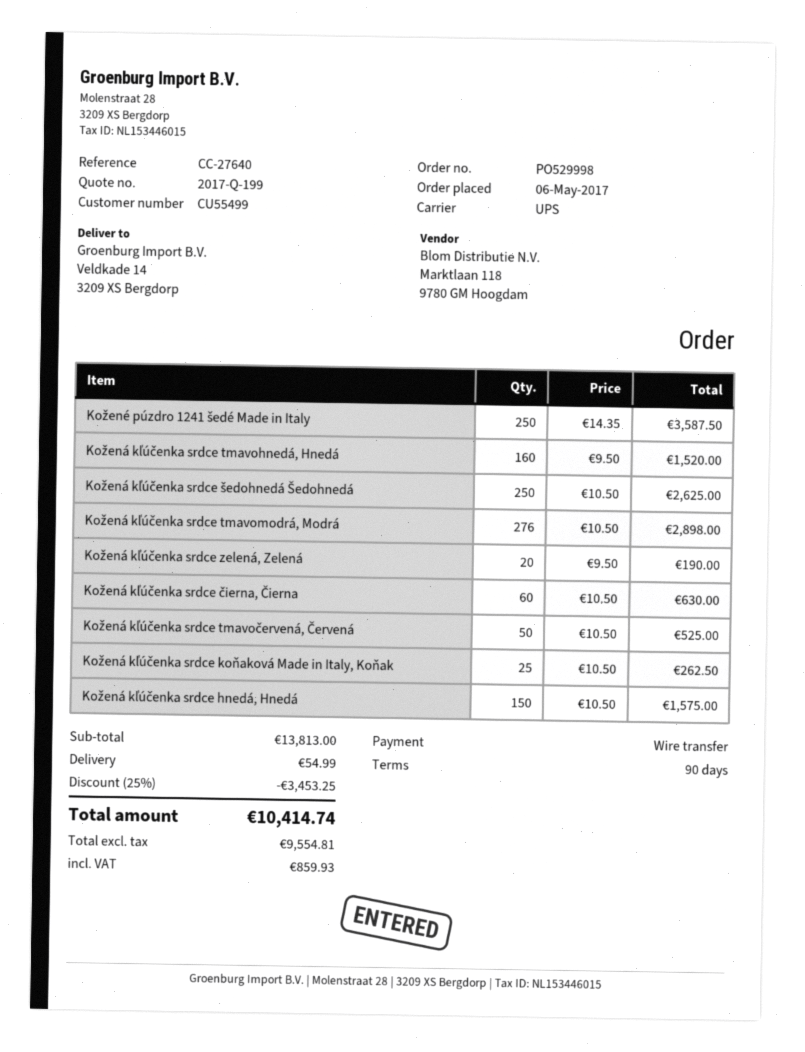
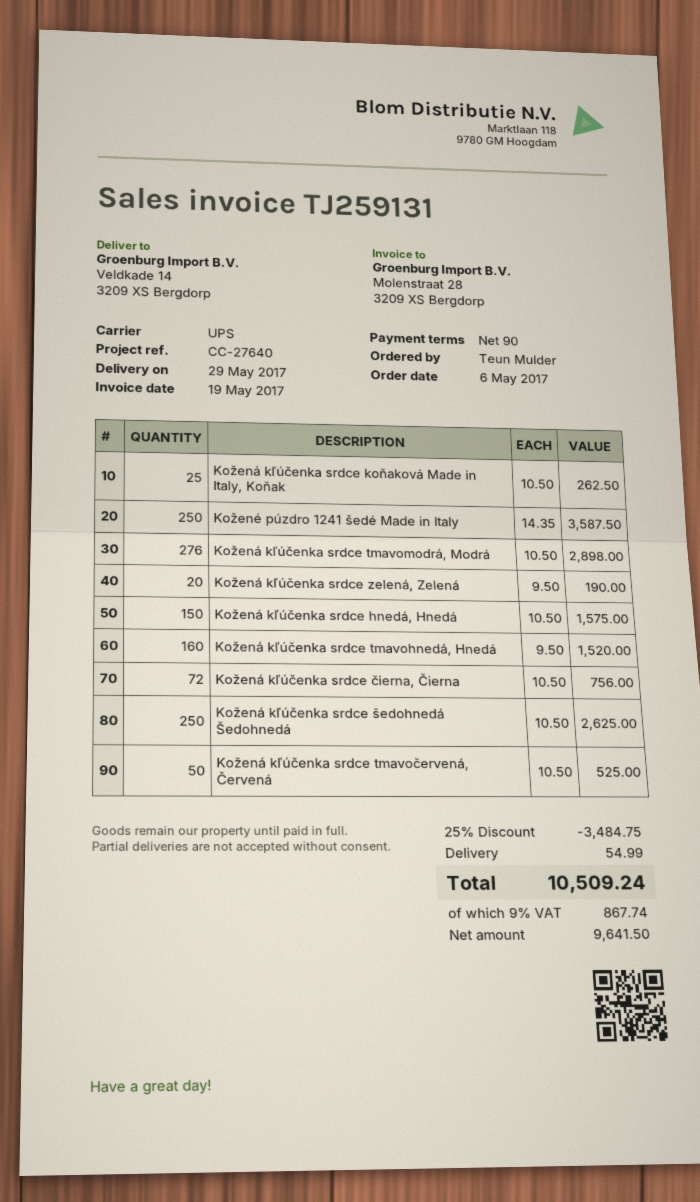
Kožená kľúčenka srdce čierna, Čierna: 60 x 10.50 = 630.00 -> 72 x 10.50 = 756.00
discount: 25% = 3453.25 -> 25% = 3484.75
net: 9554.81 -> 9641.50
tax: 859.93 -> 867.74
total: 10414.74 -> 10509.24

